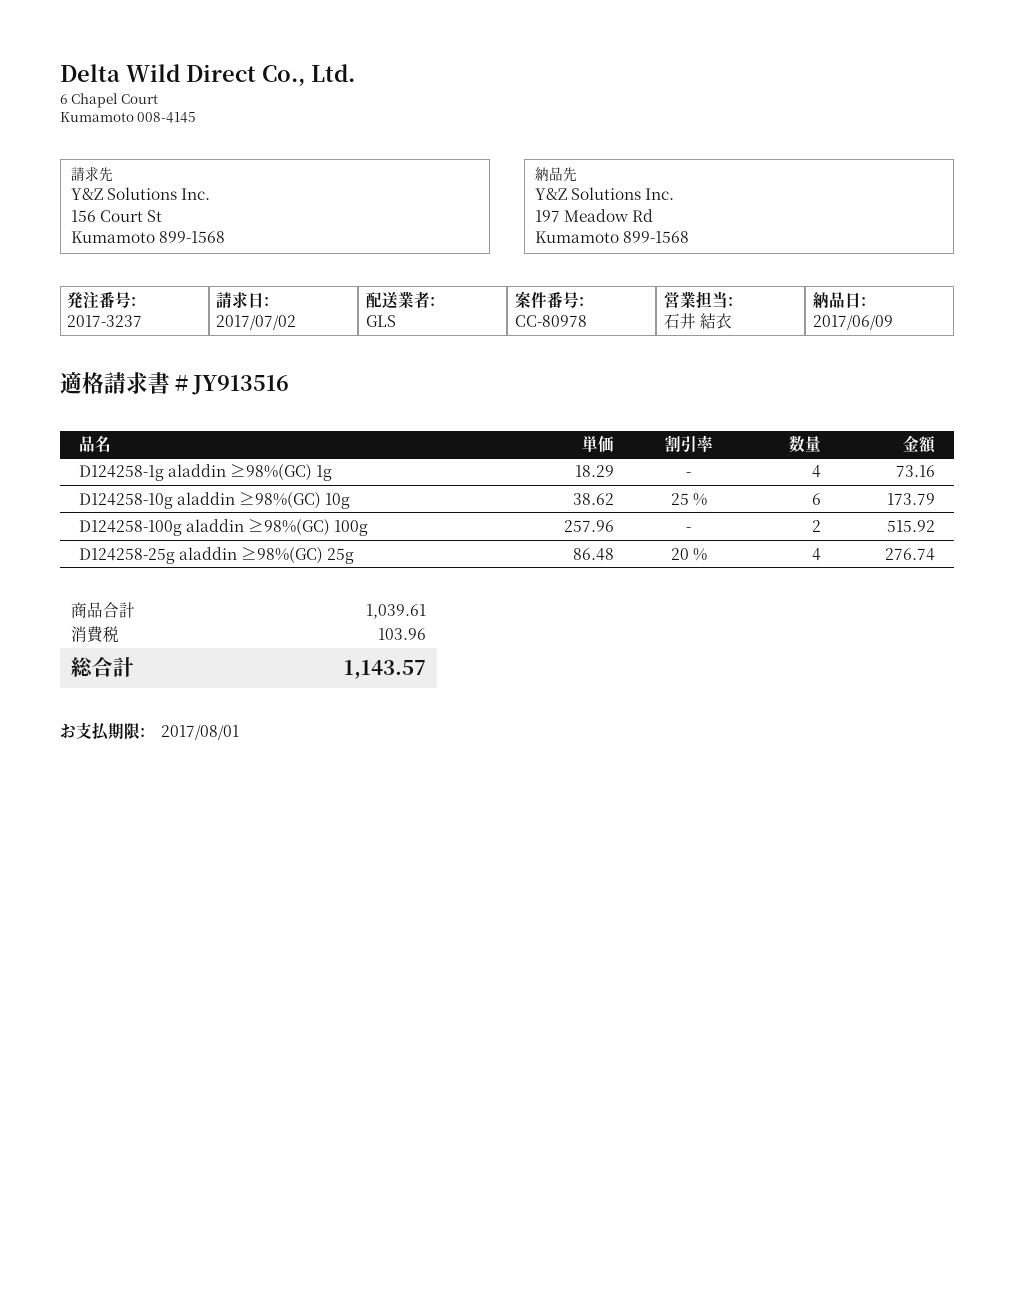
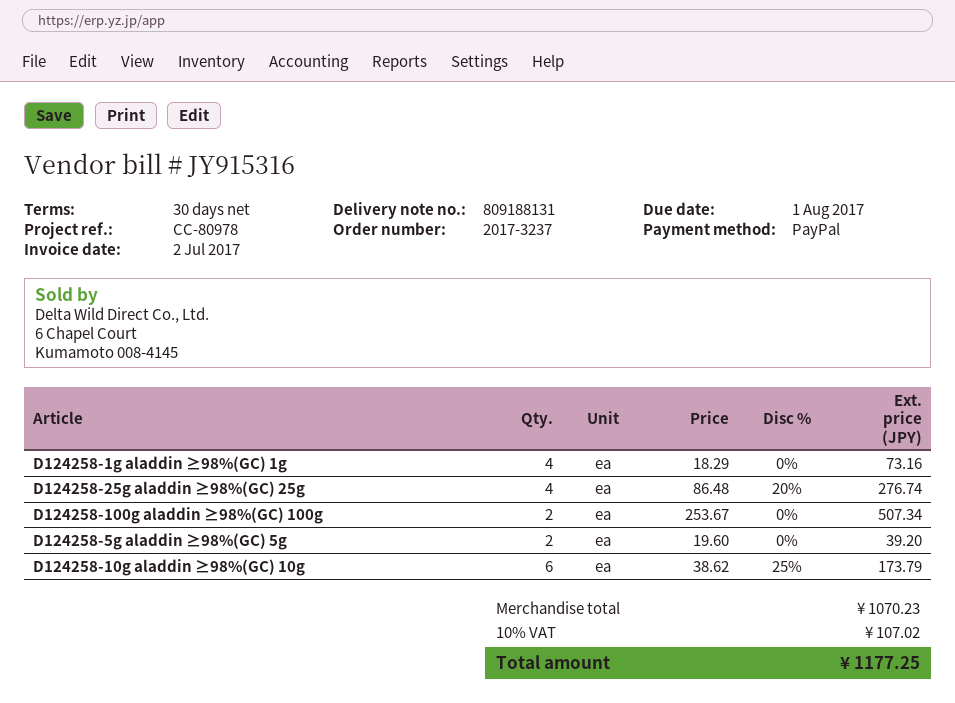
invoice number: JY913516 -> JY915316
D124258-100g aladdin ≥98%(GC) 100g: 2 x 257.96 = 515.92 -> 2 x 253.67 = 507.34
D124258-5g aladdin ≥98%(GC) 5g: none -> 2 x 19.60 = 39.20
subtotal: 1039.61 -> 1070.23
tax: 103.96 -> 107.02
total: 1143.57 -> 1177.25

